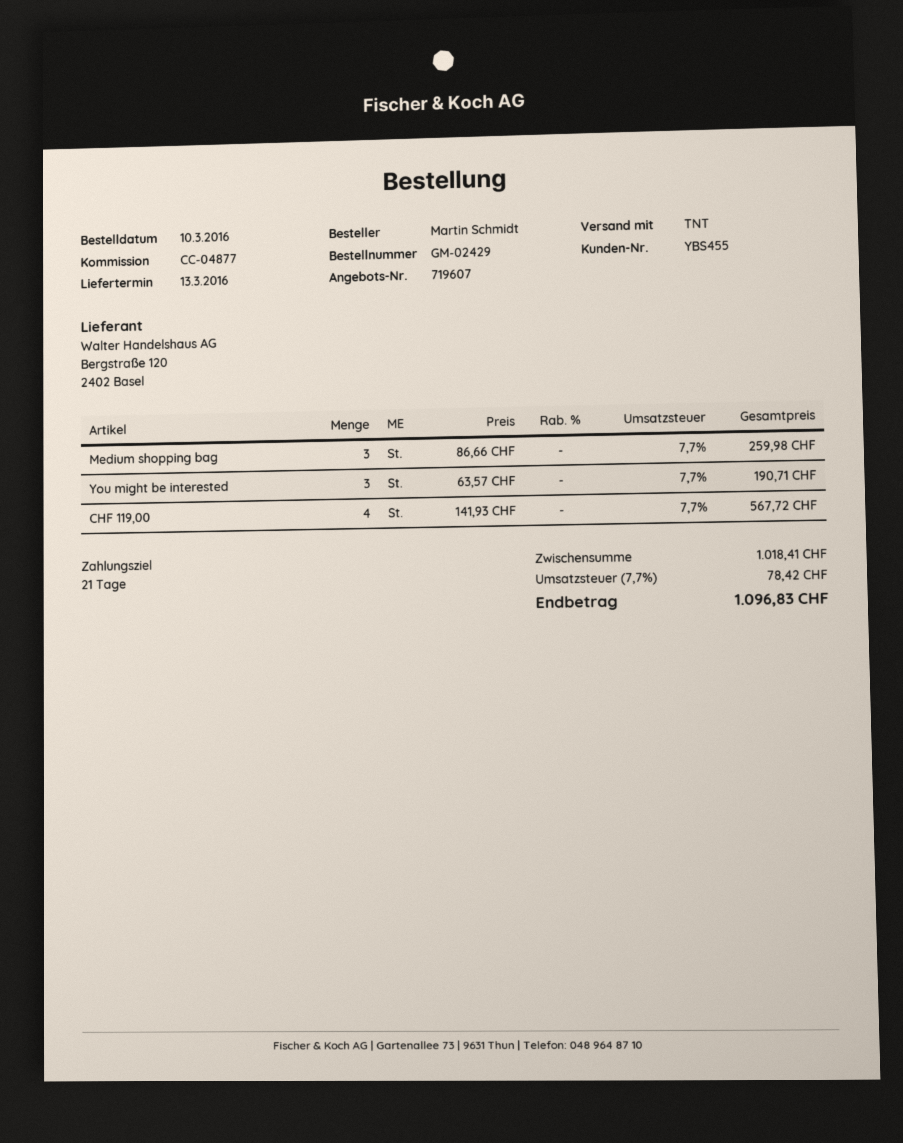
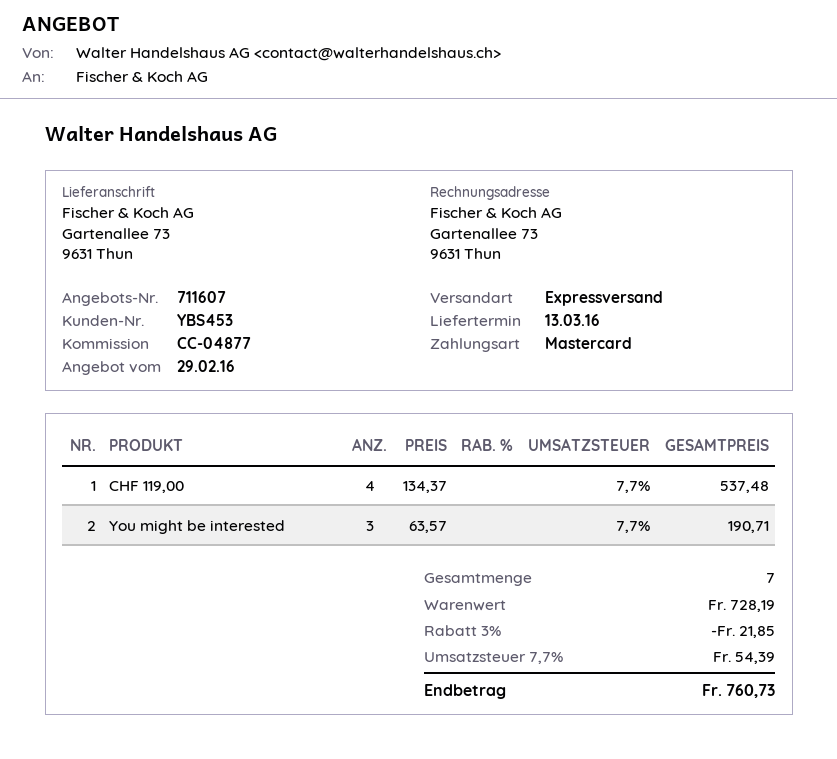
quote number: 719607 -> 711607
customer number: YBS455 -> YBS453
shipping method: TNT -> express
Medium shopping bag: 3 x 86.66 = 259.98 -> none
CHF 119,00: 4 x 141.93 = 567.72 -> 4 x 134.37 = 537.48
subtotal: 1018.41 -> 728.19
discount: none -> 3% = 21.85
tax: 7.7% = 78.42 -> 7.7% = 54.39
total: 1096.83 -> 760.73

